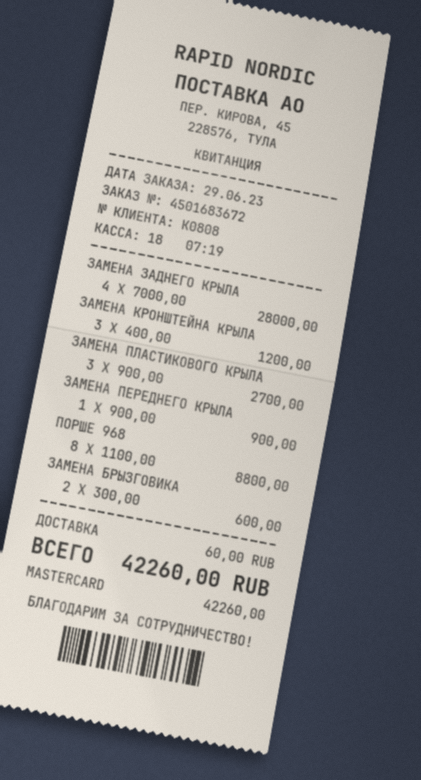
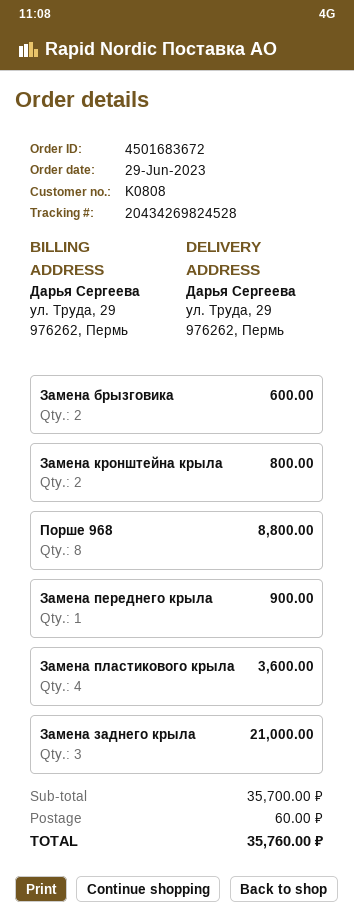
ЗАМЕНА ЗАДНЕГО КРЫЛА: 4 for 28000.00 -> 3 for 21000.00
ЗАМЕНА КРОНШТЕЙНА КРЫЛА: 3 for 1200.00 -> 2 for 800.00
ЗАМЕНА ПЛАСТИКОВОГО КРЫЛА: 3 for 2700.00 -> 4 for 3600.00
total: 42260.00 -> 35760.00

